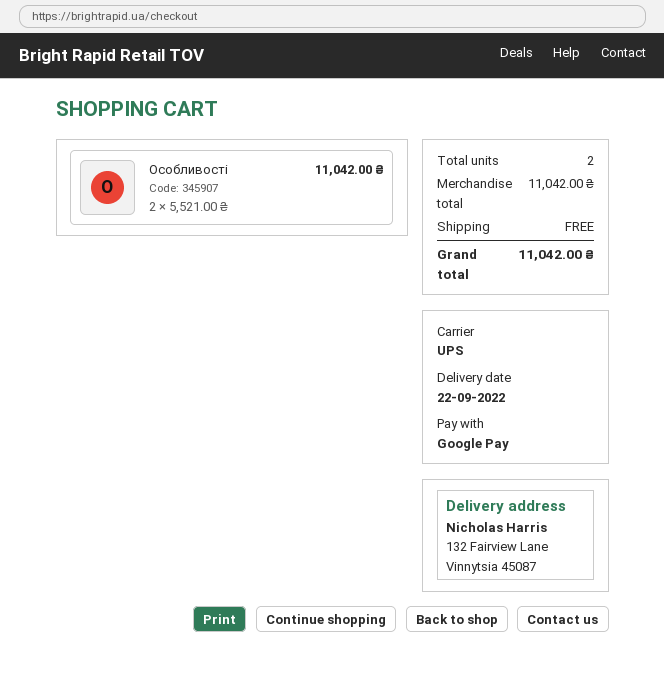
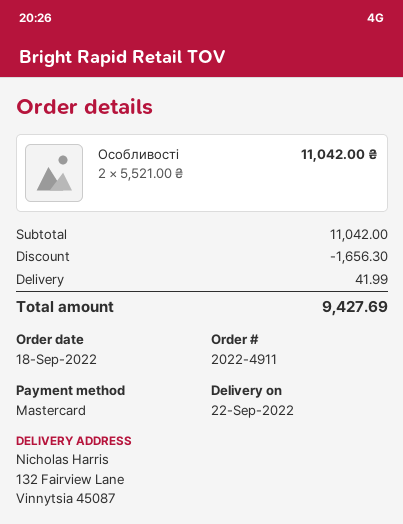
payment method: Google Pay -> Mastercard
discount: none -> 1656.30
shipping: 0.00 -> 41.99
total: 11042.00 -> 9427.69

